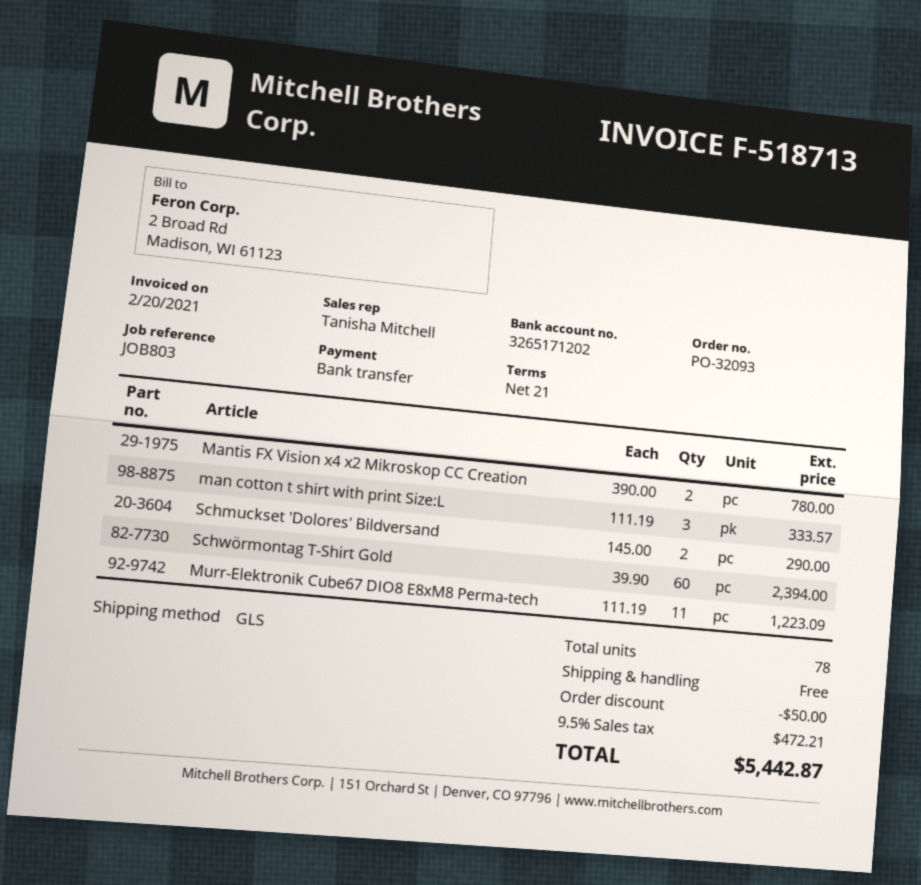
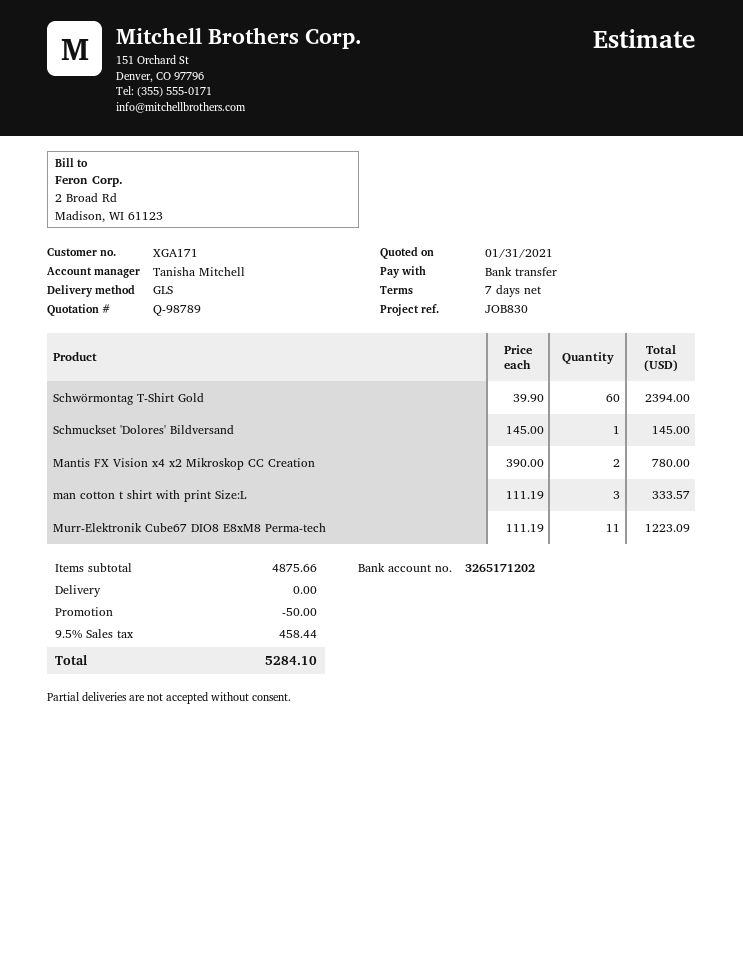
payment terms: 21 days -> 7 days
reference: JOB803 -> JOB830
Schmuckset 'Dolores' Bildversand: 2 x 145.00 = 290.00 -> 1 x 145.00 = 145.00
tax: 9.5% = 472.21 -> 9.5% = 458.44
total: 5442.87 -> 5284.10

